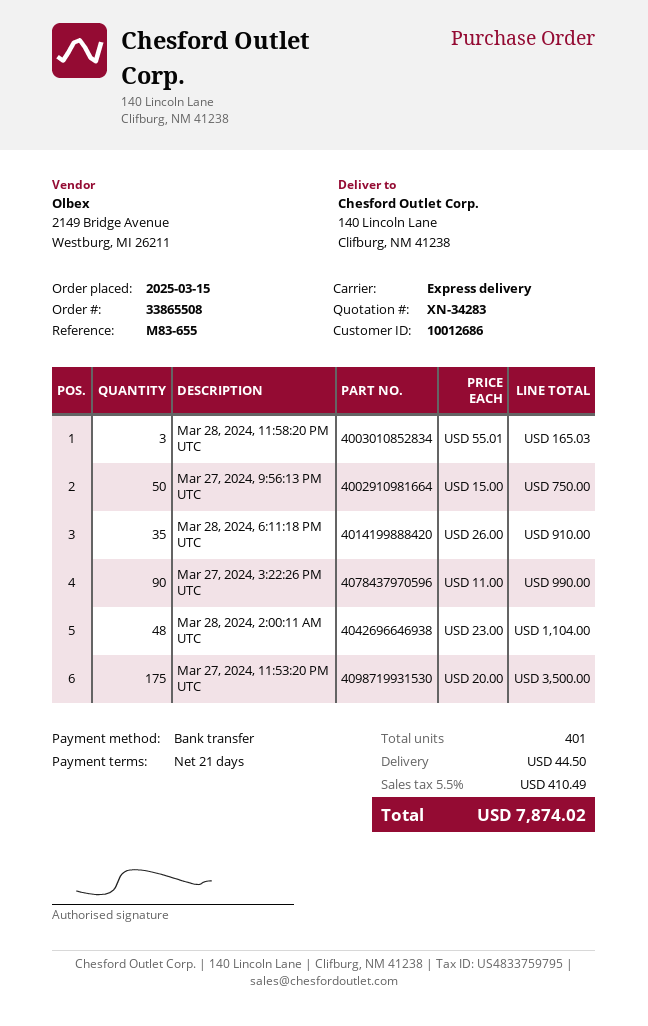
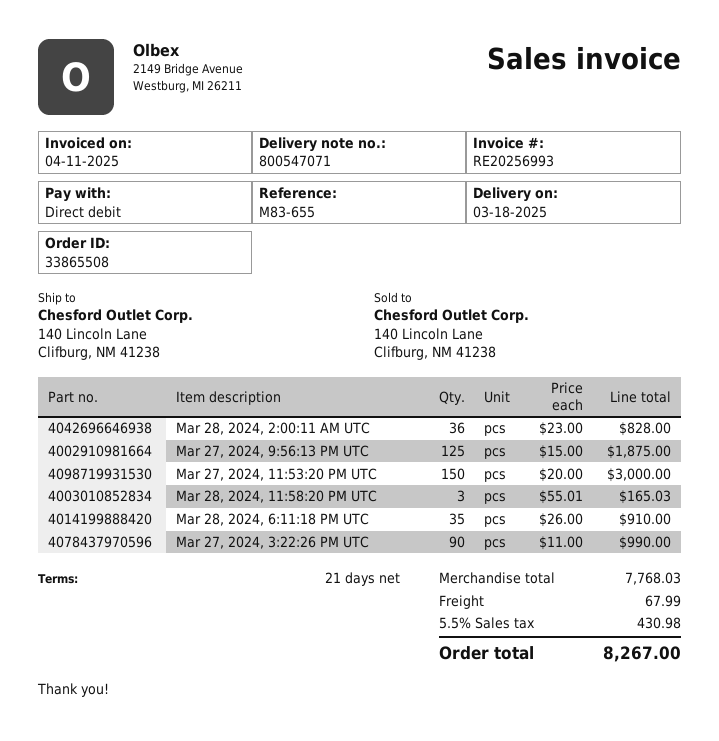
payment method: bank transfer -> direct debit
Mar 27, 2024, 9:56:13 PM UTC: 50 x 15.00 = 750.00 -> 125 x 15.00 = 1875.00
Mar 28, 2024, 2:00:11 AM UTC: 48 x 23.00 = 1104.00 -> 36 x 23.00 = 828.00
Mar 27, 2024, 11:53:20 PM UTC: 175 x 20.00 = 3500.00 -> 150 x 20.00 = 3000.00
shipping: 44.50 -> 67.99
tax: 5.5% = 410.49 -> 5.5% = 430.98
total: 7874.02 -> 8267.00

